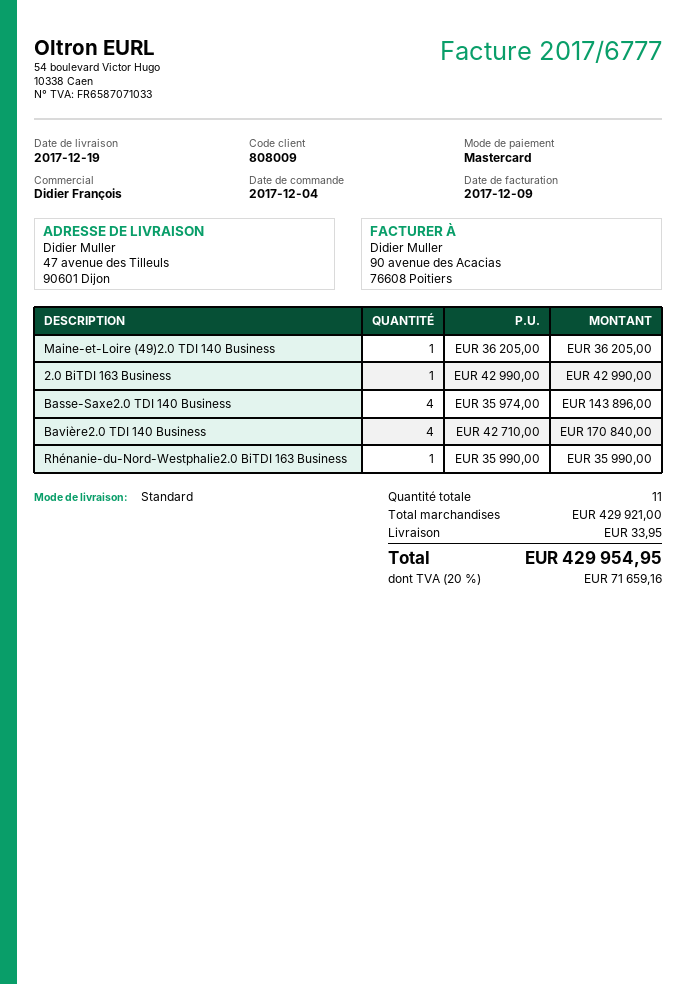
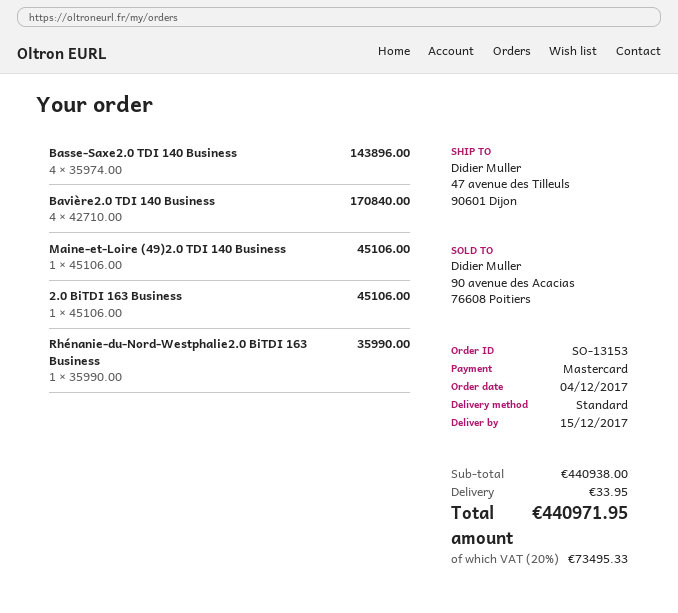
delivery date: 2017-12-19 -> 2017-12-15
Maine-et-Loire (49)2.0 TDI 140 Business: 1 x 36205.00 = 36205.00 -> 1 x 45106.00 = 45106.00
2.0 BiTDI 163 Business: 1 x 42990.00 = 42990.00 -> 1 x 45106.00 = 45106.00
subtotal: 429921.00 -> 440938.00
tax: 20% = 71659.16 -> 20% = 73495.33
total: 429954.95 -> 440971.95

